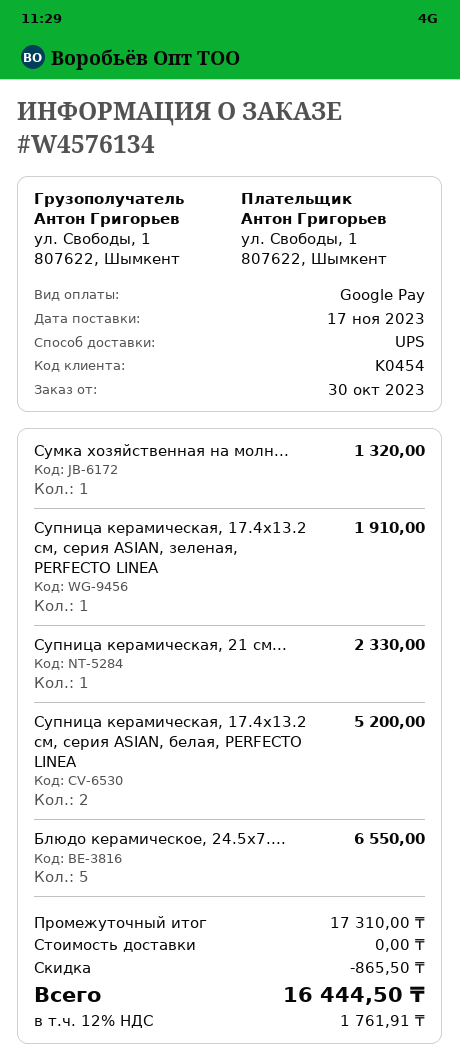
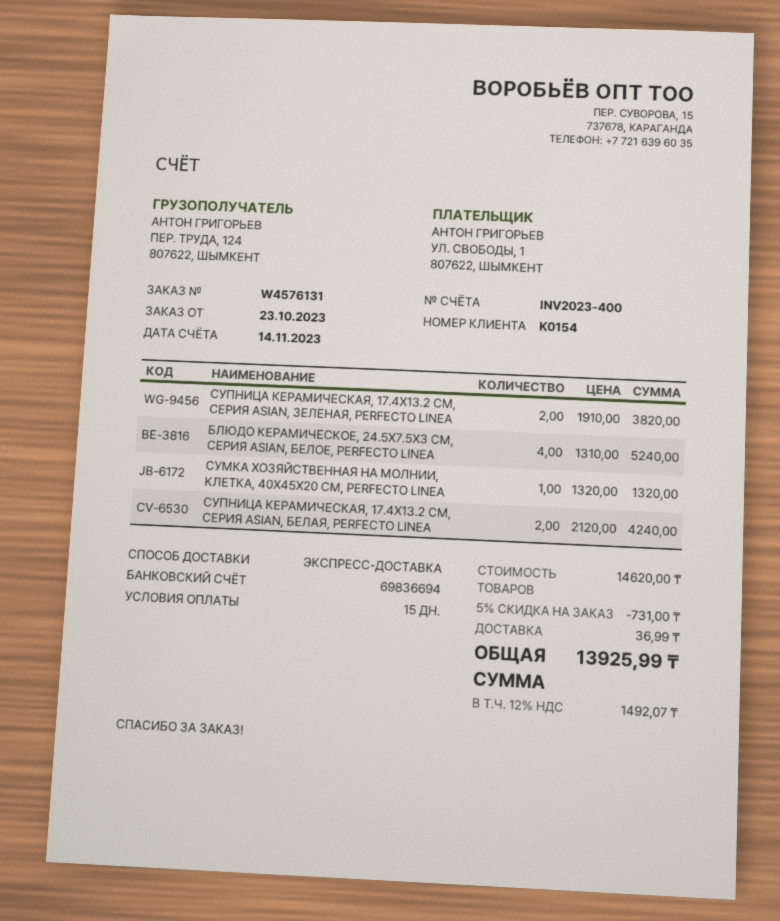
order number: W4576134 -> W4576131
order date: 2023-10-30 -> 2023-10-23
customer number: K0454 -> K0154
shipping method: UPS -> express
ship to: ул. Свободы, 1, 807622, Шымкент -> ПЕР. ТРУДА, 124, 807622, ШЫМКЕНТ
Супница керамическая, 17.4х13.2 см, серия ASIAN, зеленая, PERFECTO LINEA: 1 for 1910.00 -> 2 for 3820.00
Супница керамическая, 21 см...: 1 for 2330.00 -> none
Супница керамическая, 17.4х13.2 см, серия ASIAN, белая, PERFECTO LINEA: 2 for 5200.00 -> 2 for 4240.00
Блюдо керамическое, 24.5х7....: 5 for 6550.00 -> 4 for 5240.00
subtotal: 17310.00 -> 14620.00
discount: 865.50 -> 731.00
shipping: 0.00 -> 36.99
tax: 12% = 1761.91 -> 12% = 1492.07
total: 16444.50 -> 13925.99

